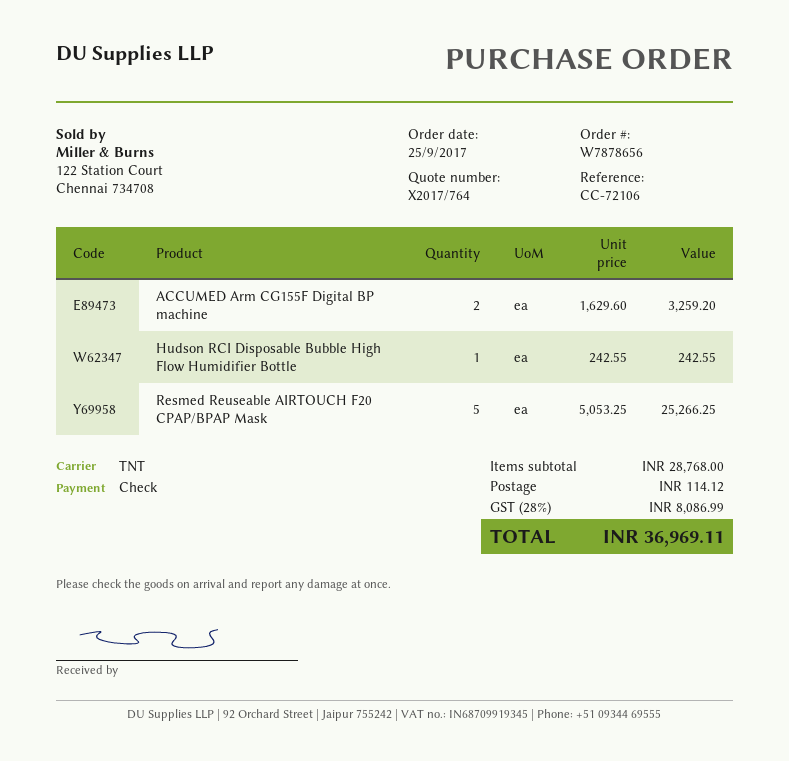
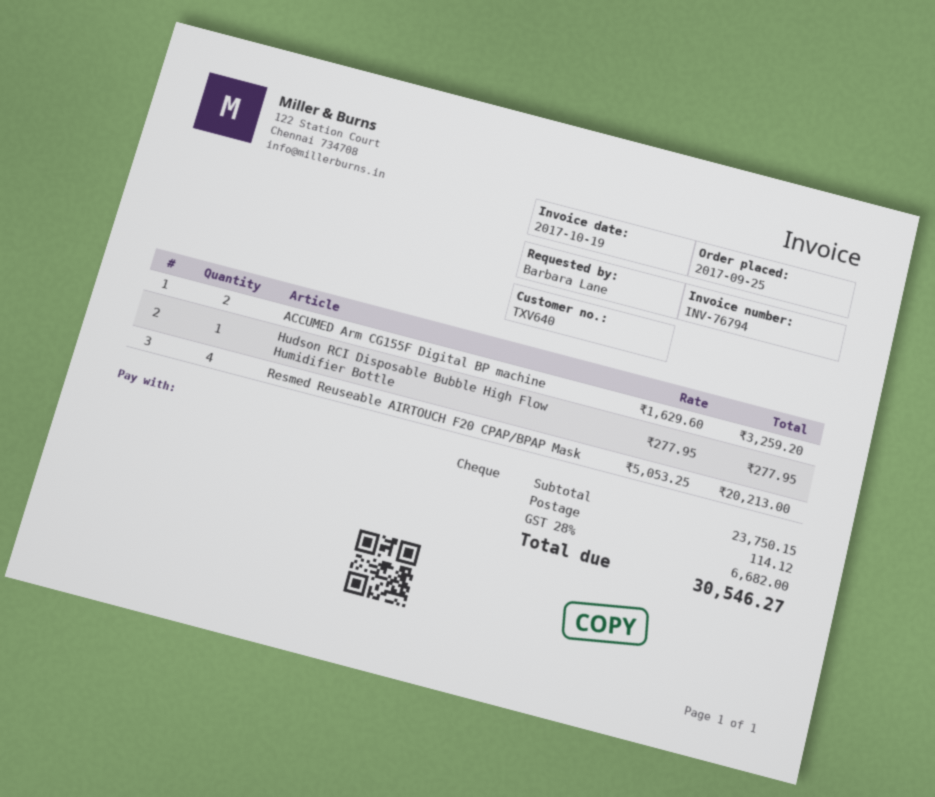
Hudson RCI Disposable Bubble High Flow Humidifier Bottle: 1 x 242.55 = 242.55 -> 1 x 277.95 = 277.95
Resmed Reuseable AIRTOUCH F20 CPAP/BPAP Mask: 5 x 5053.25 = 25266.25 -> 4 x 5053.25 = 20213.00
subtotal: 28768.00 -> 23750.15
tax: 28% = 8086.99 -> 28% = 6682.00
total: 36969.11 -> 30546.27

